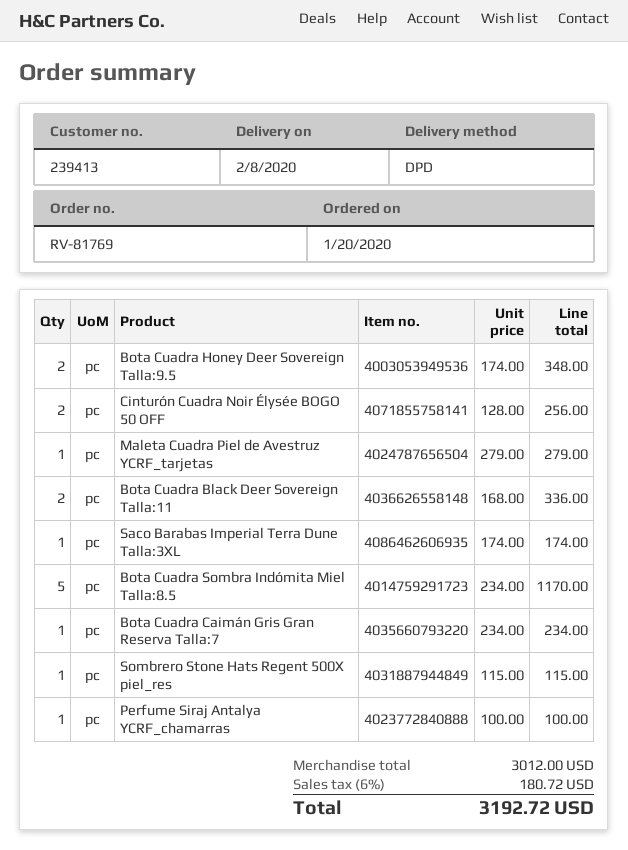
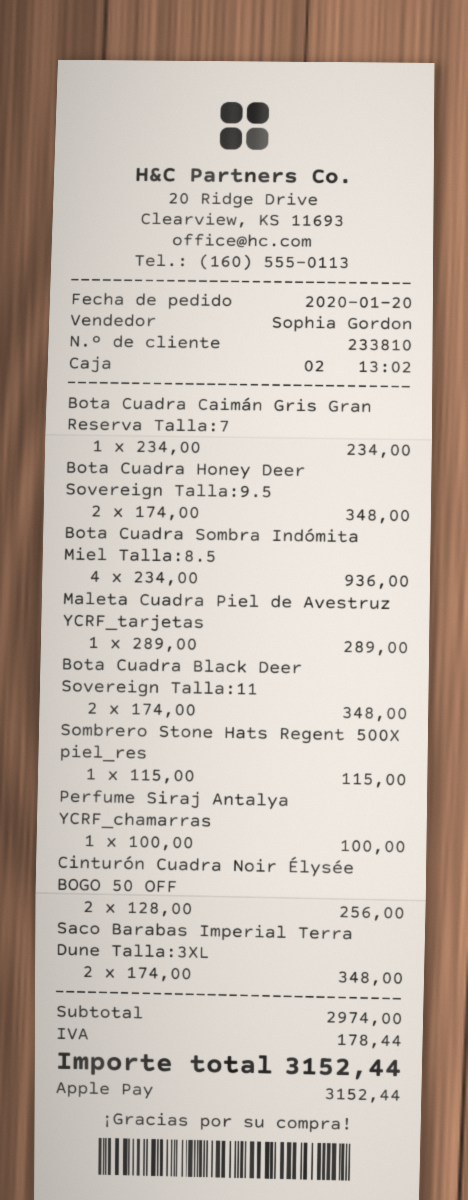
customer number: 239413 -> 233810
Maleta Cuadra Piel de Avestruz YCRF_tarjetas: 1 x 279.00 = 279.00 -> 1 x 289.00 = 289.00
Bota Cuadra Black Deer Sovereign Talla:11: 2 x 168.00 = 336.00 -> 2 x 174.00 = 348.00
Saco Barabas Imperial Terra Dune Talla:3XL: 1 x 174.00 = 174.00 -> 2 x 174.00 = 348.00
Bota Cuadra Sombra Indómita Miel Talla:8.5: 5 x 234.00 = 1170.00 -> 4 x 234.00 = 936.00
subtotal: 3012.00 -> 2974.00
tax: 180.72 -> 178.44
total: 3192.72 -> 3152.44

